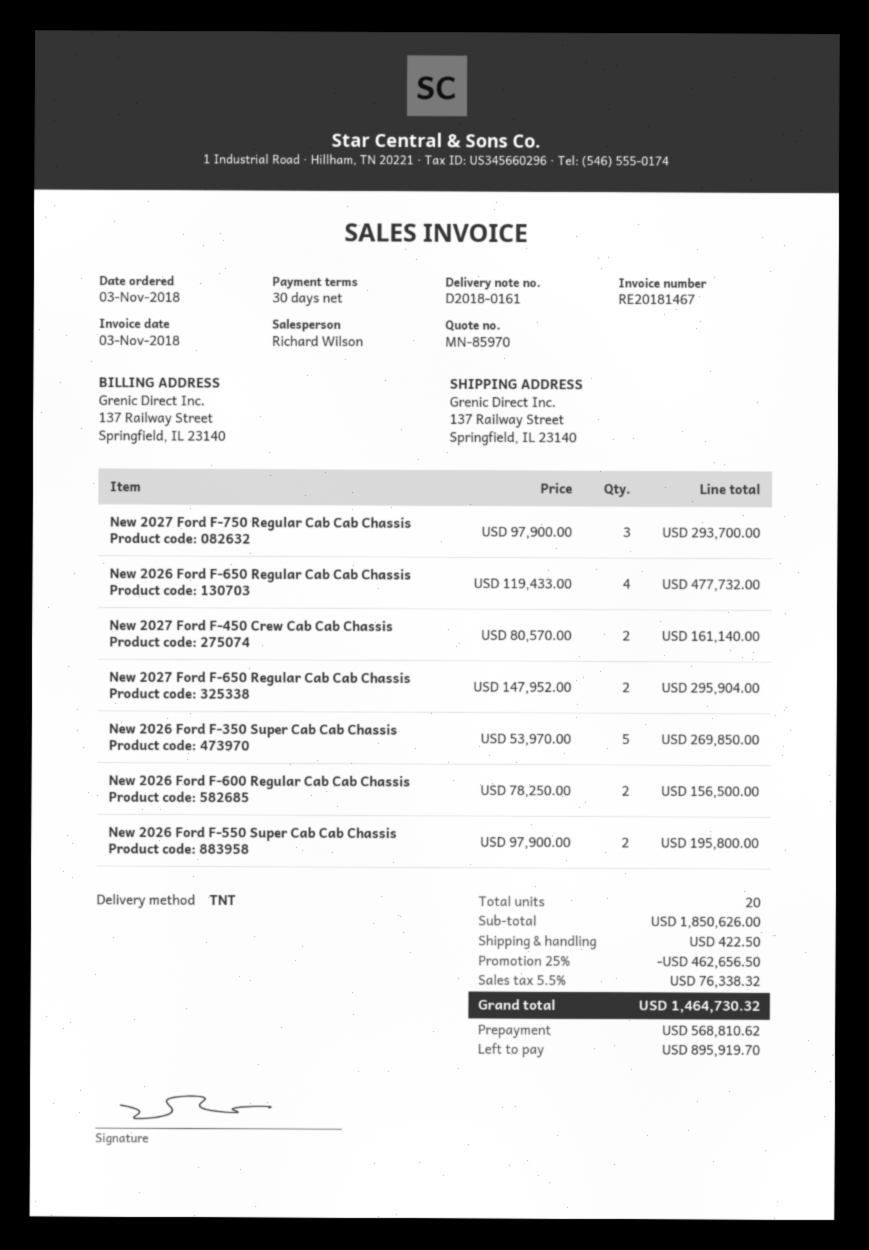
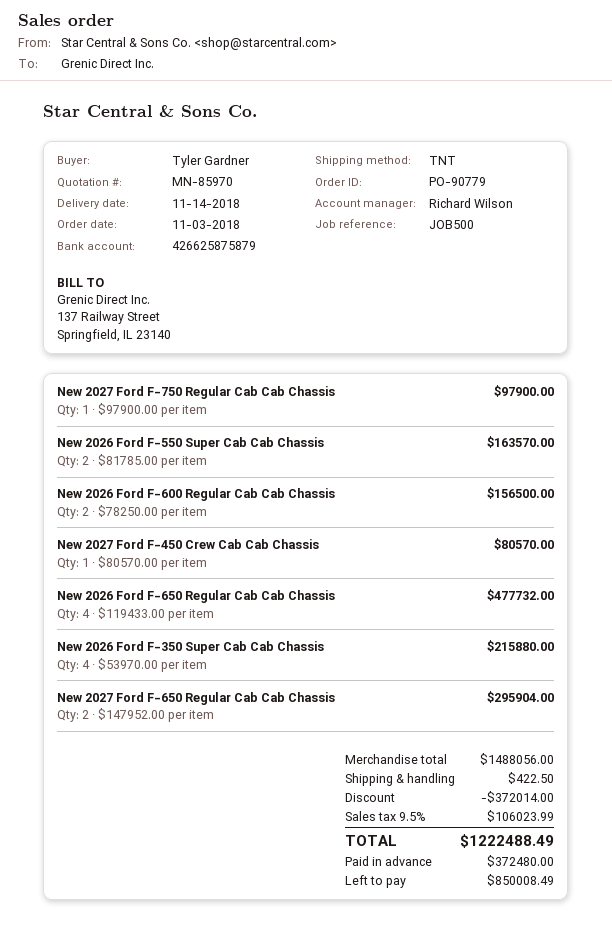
New 2027 Ford F-750 Regular Cab Cab Chassis: 3 x 97900.00 = 293700.00 -> 1 x 97900.00 = 97900.00
New 2027 Ford F-450 Crew Cab Cab Chassis: 2 x 80570.00 = 161140.00 -> 1 x 80570.00 = 80570.00
New 2026 Ford F-350 Super Cab Cab Chassis: 5 x 53970.00 = 269850.00 -> 4 x 53970.00 = 215880.00
New 2026 Ford F-550 Super Cab Cab Chassis: 2 x 97900.00 = 195800.00 -> 2 x 81785.00 = 163570.00
subtotal: 1850626.00 -> 1488056.00
discount: 462656.50 -> 372014.00
tax: 5.5% = 76338.32 -> 9.5% = 106023.99
total: 1464730.32 -> 1222488.49
deposit: 568810.62 -> 372480.00
balance: 895919.70 -> 850008.49

